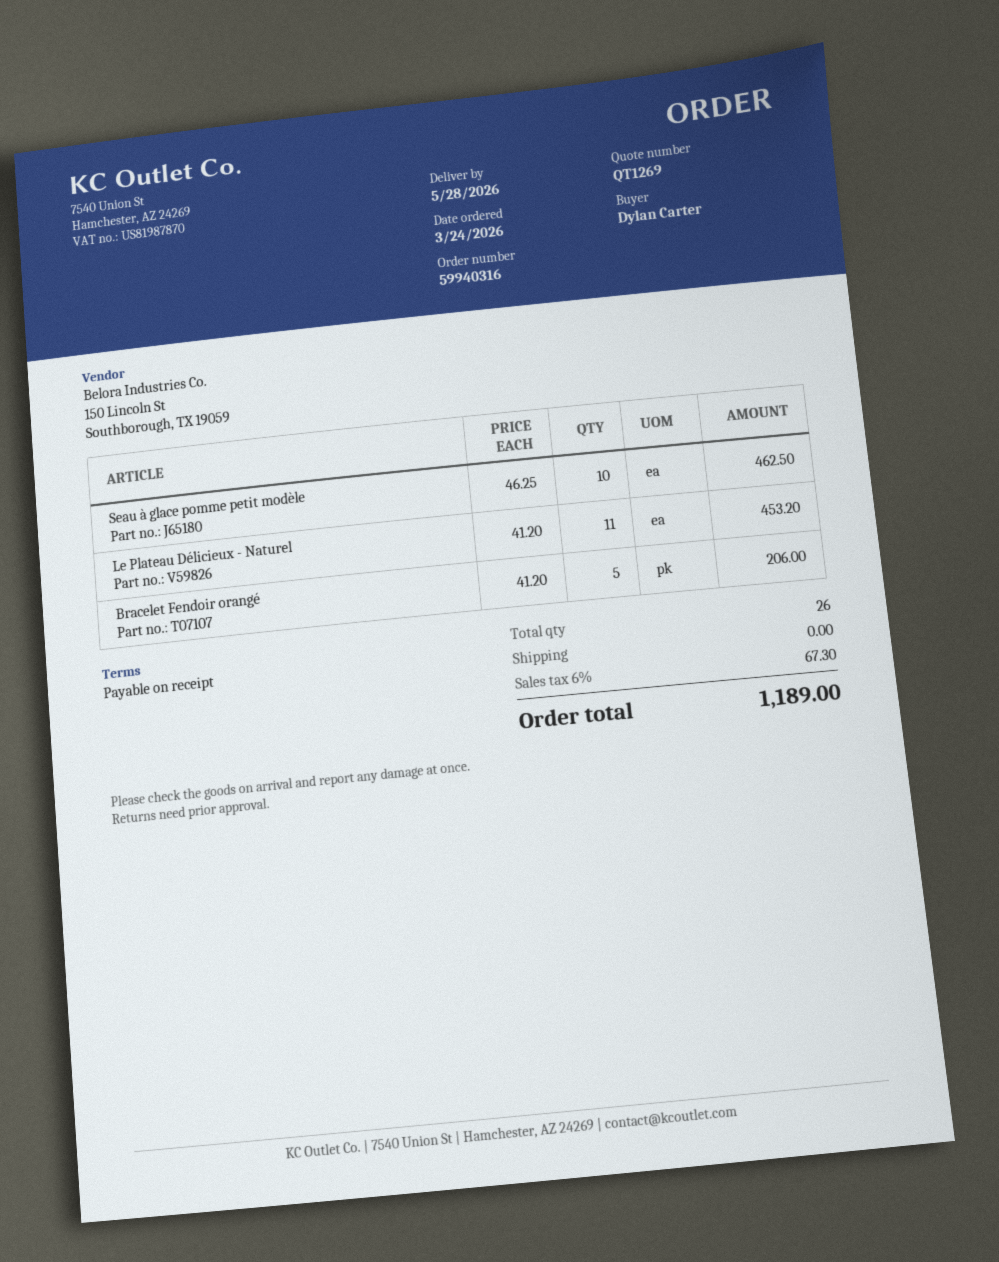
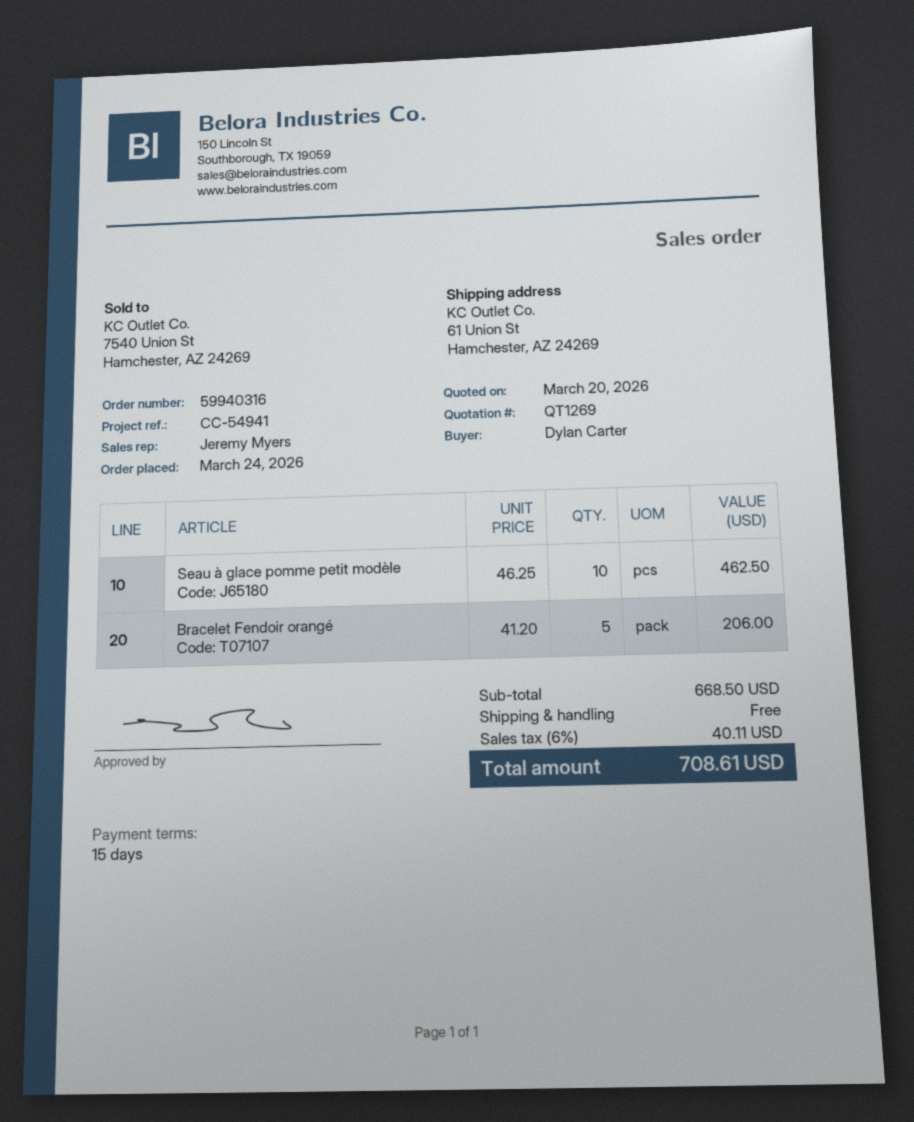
payment terms: on receipt -> 15 days
Le Plateau Délicieux - Naturel: 11 x 41.20 = 453.20 -> none
tax: 6% = 67.30 -> 6% = 40.11
total: 1189.00 -> 708.61

